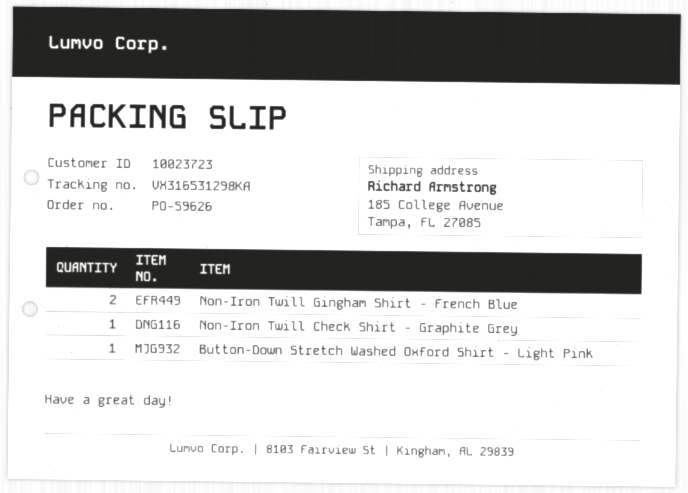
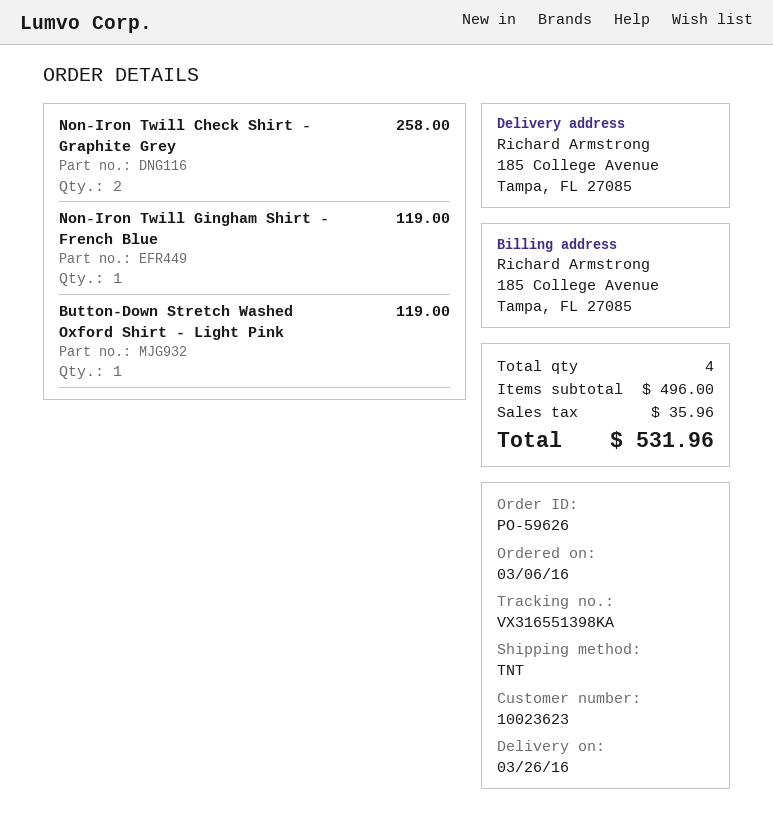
customer number: 10023723 -> 10023623
tracking number: VX316531298KA -> VX316551398KA
Non-Iron Twill Gingham Shirt - French Blue: 2 -> 1
Non-Iron Twill Check Shirt - Graphite Grey: 1 -> 2

